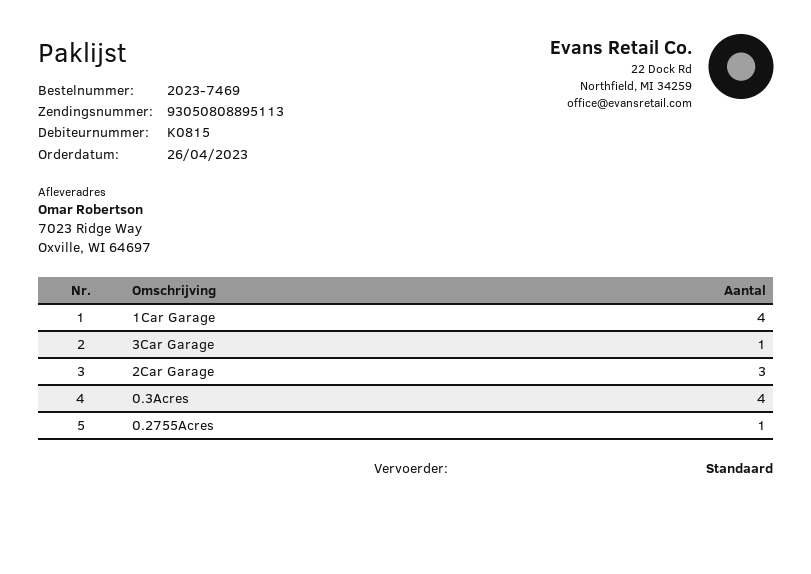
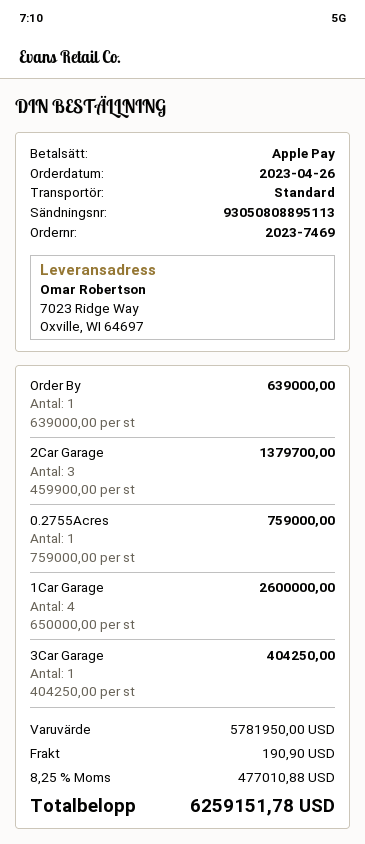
0.3Acres: 4 -> none
Order By: none -> 1

